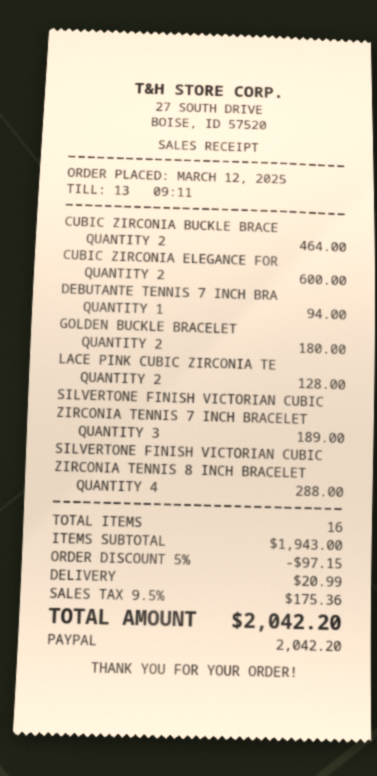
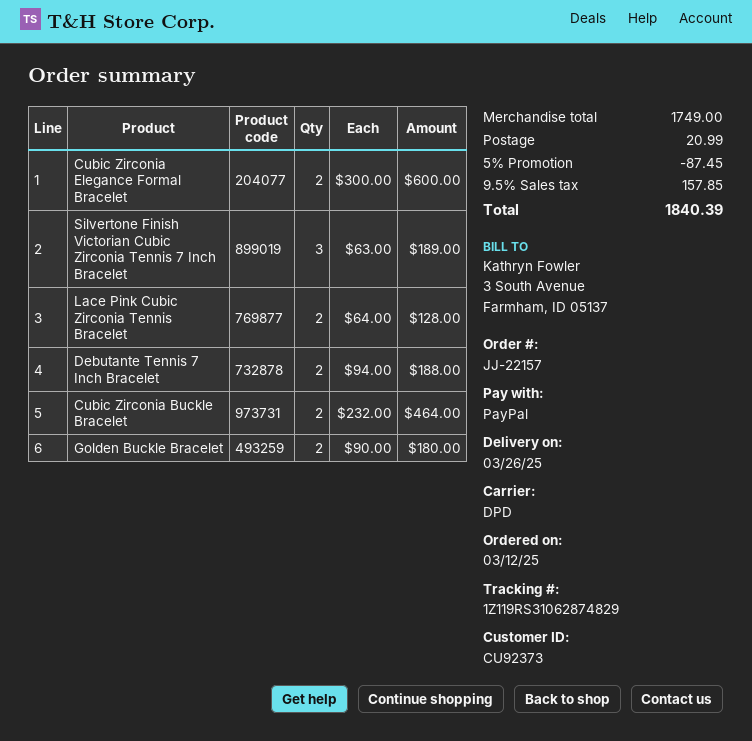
DEBUTANTE TENNIS 7 INCH BRA: 1 for 94.00 -> 2 for 188.00
SILVERTONE FINISH VICTORIAN CUBIC ZIRCONIA TENNIS 8 INCH BRACELET: 4 for 288.00 -> none
subtotal: 1943.00 -> 1749.00
discount: 5% = 97.15 -> 5% = 87.45
tax: 9.5% = 175.36 -> 9.5% = 157.85
total: 2042.20 -> 1840.39

